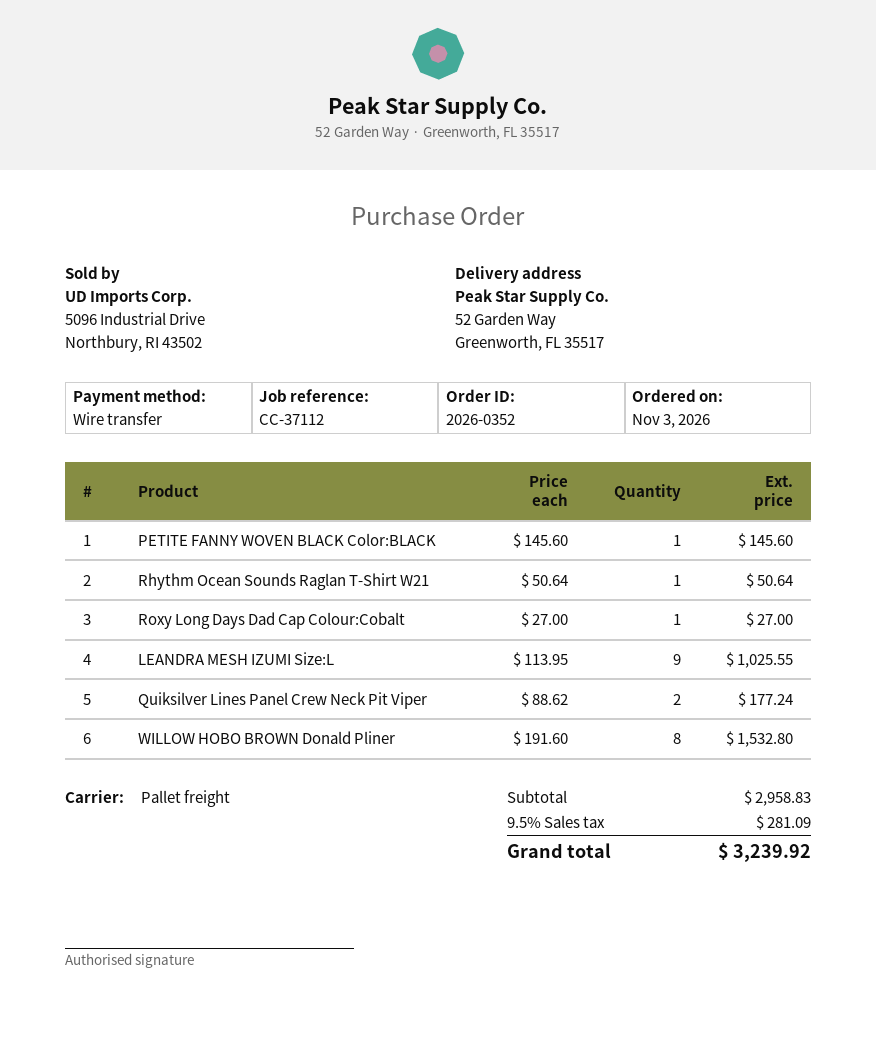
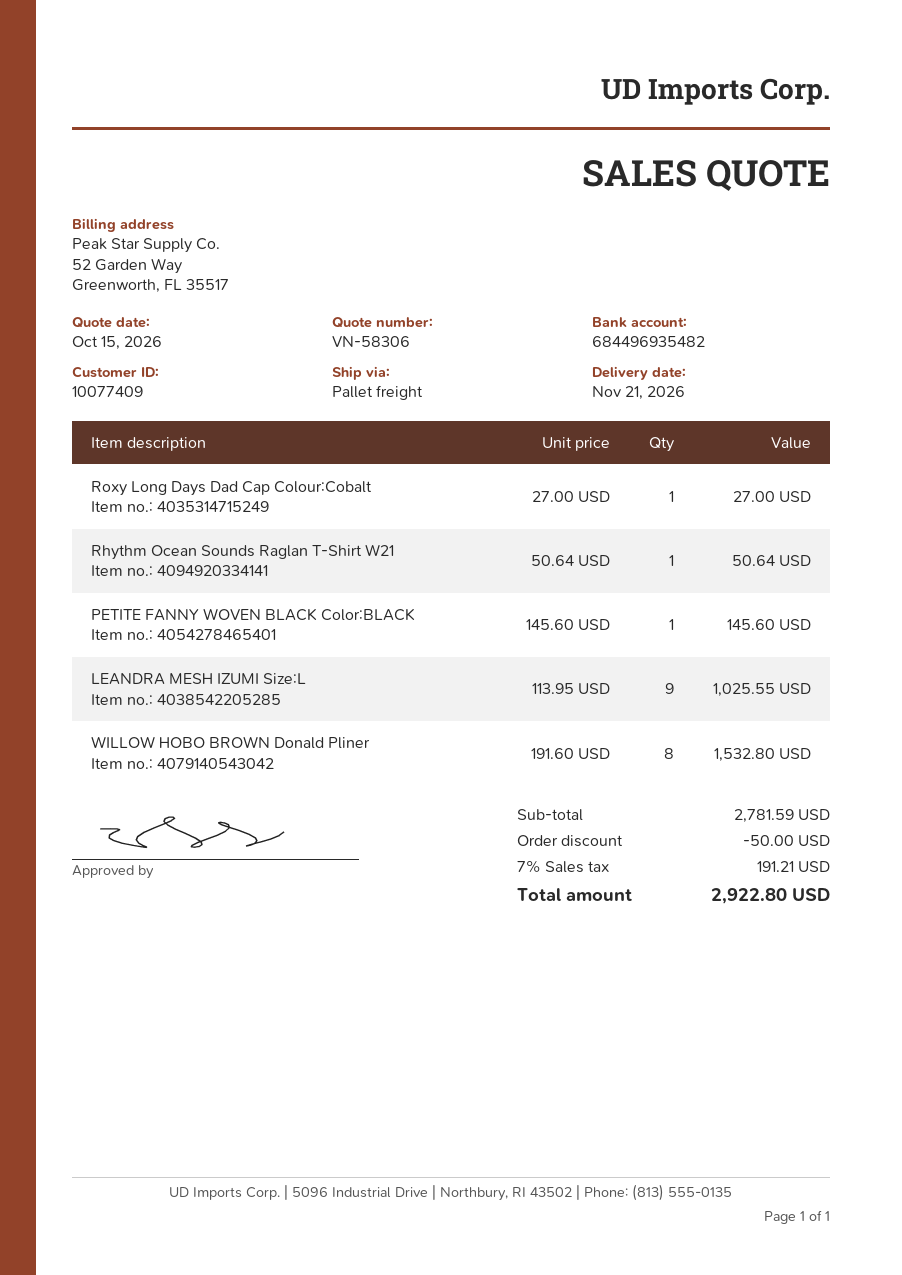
Quiksilver Lines Panel Crew Neck Pit Viper: 2 x 88.62 = 177.24 -> none
subtotal: 2958.83 -> 2781.59
discount: none -> 50.00
tax: 9.5% = 281.09 -> 7% = 191.21
total: 3239.92 -> 2922.80

